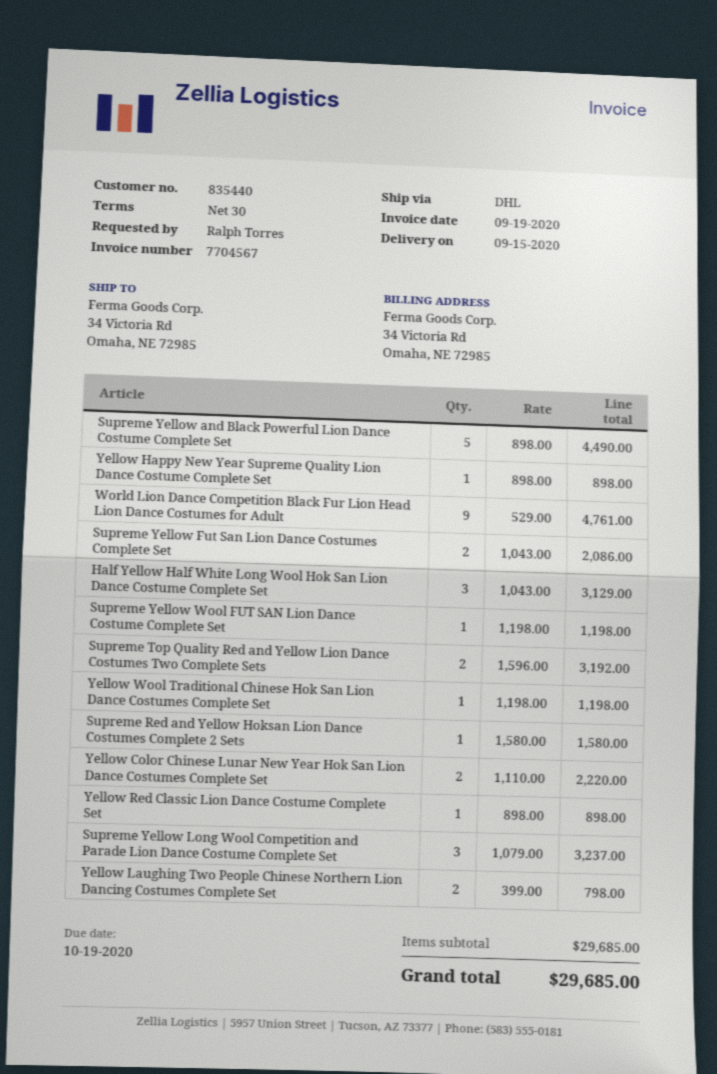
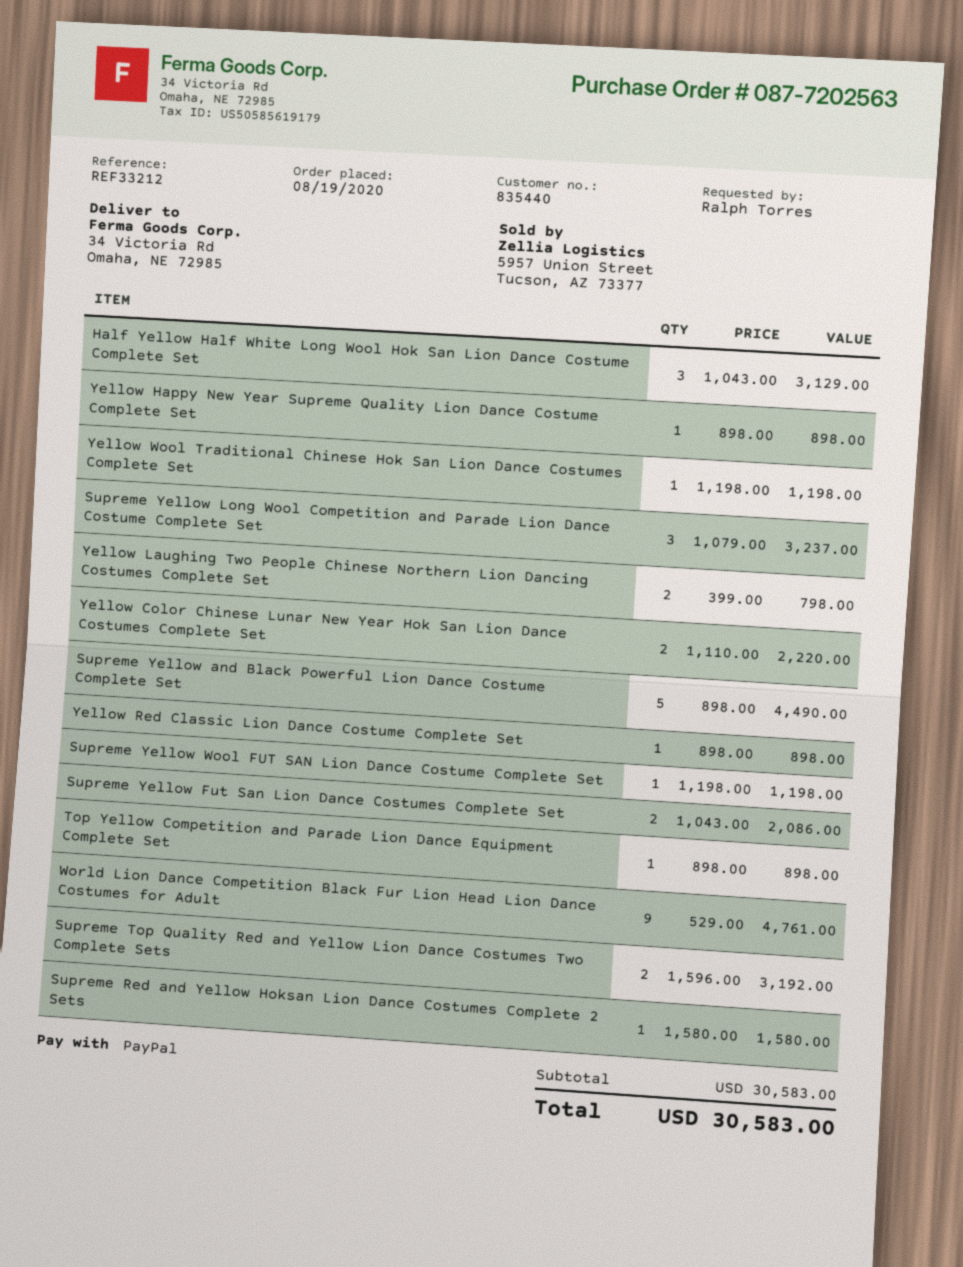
Top Yellow Competition and Parade Lion Dance Equipment Complete Set: none -> 1 x 898.00 = 898.00
subtotal: 29685.00 -> 30583.00
total: 29685.00 -> 30583.00

